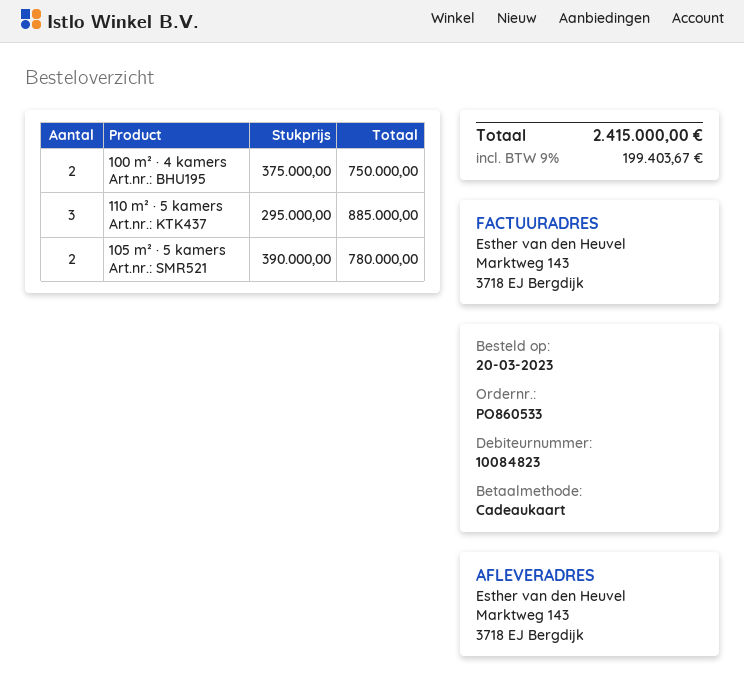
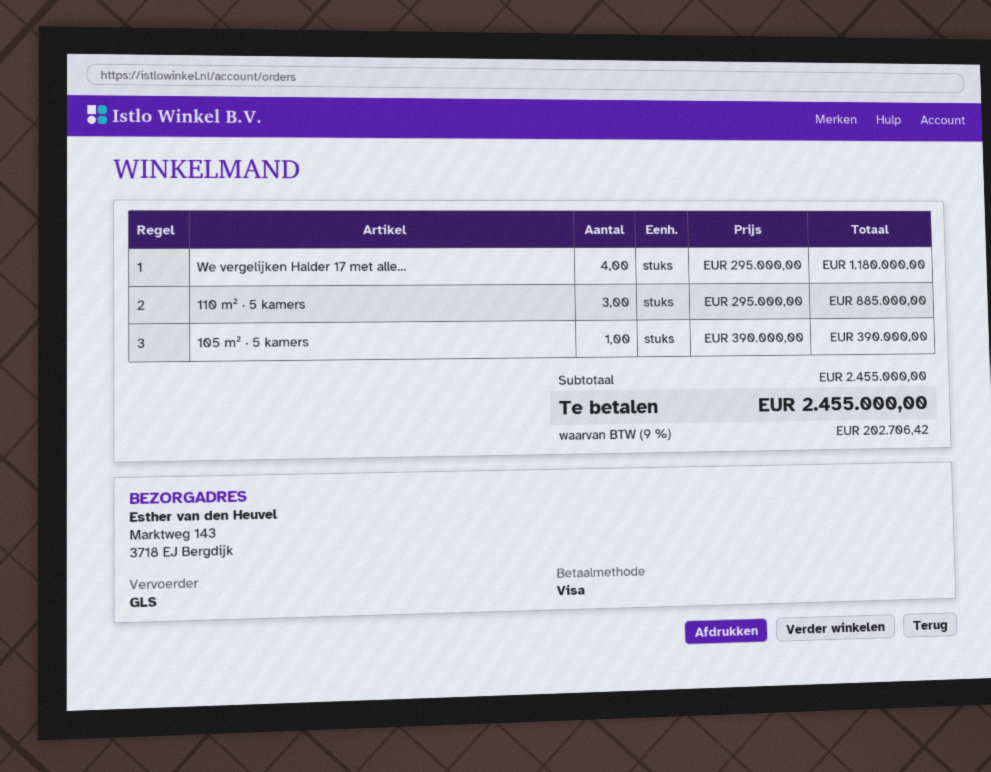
payment method: gift card -> Visa
100 m² · 4 kamers: 2 x 375000.00 = 750000.00 -> none
105 m² · 5 kamers: 2 x 390000.00 = 780000.00 -> 1 x 390000.00 = 390000.00
We vergelijken Halder 17 met alle...: none -> 4 x 295000.00 = 1180000.00
tax: 9% = 199403.67 -> 9% = 202706.42
total: 2415000.00 -> 2455000.00

